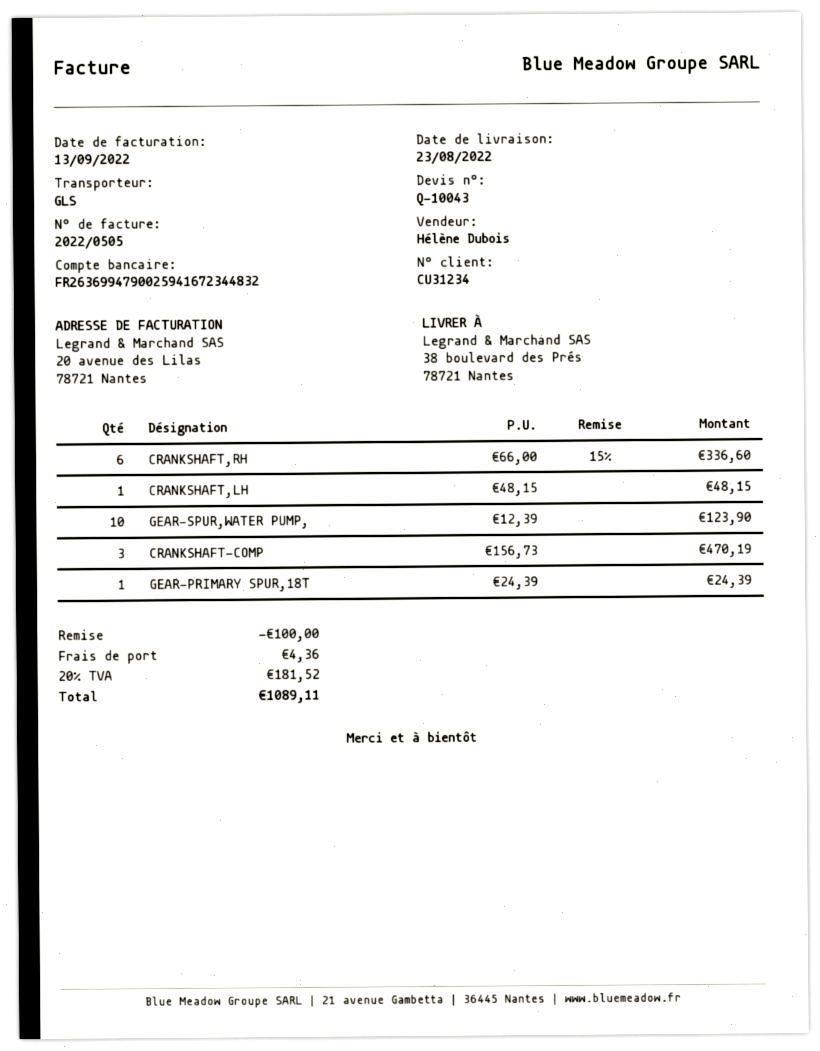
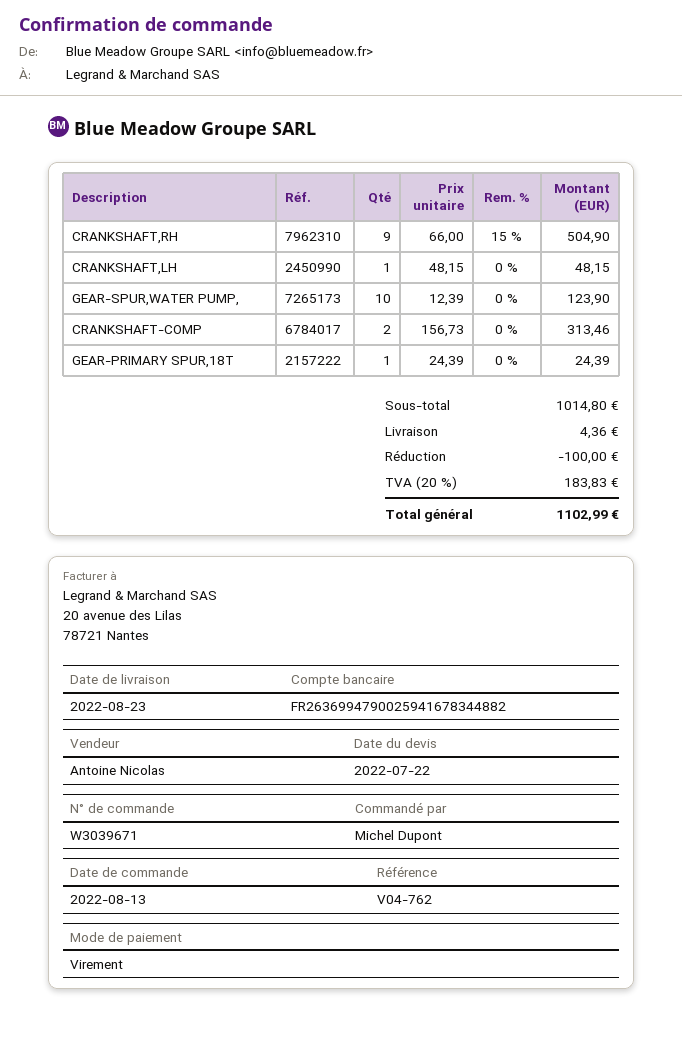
sales rep: Hélène Dubois -> Antoine Nicolas
bank account: FR2636994790025941672344832 -> FR2636994790025941678344882
CRANKSHAFT,RH: 6 x 66.00 - 15% = 336.60 -> 9 x 66.00 - 15% = 504.90
CRANKSHAFT-COMP: 3 x 156.73 = 470.19 -> 2 x 156.73 = 313.46
tax: 20% = 181.52 -> 20% = 183.83
total: 1089.11 -> 1102.99

